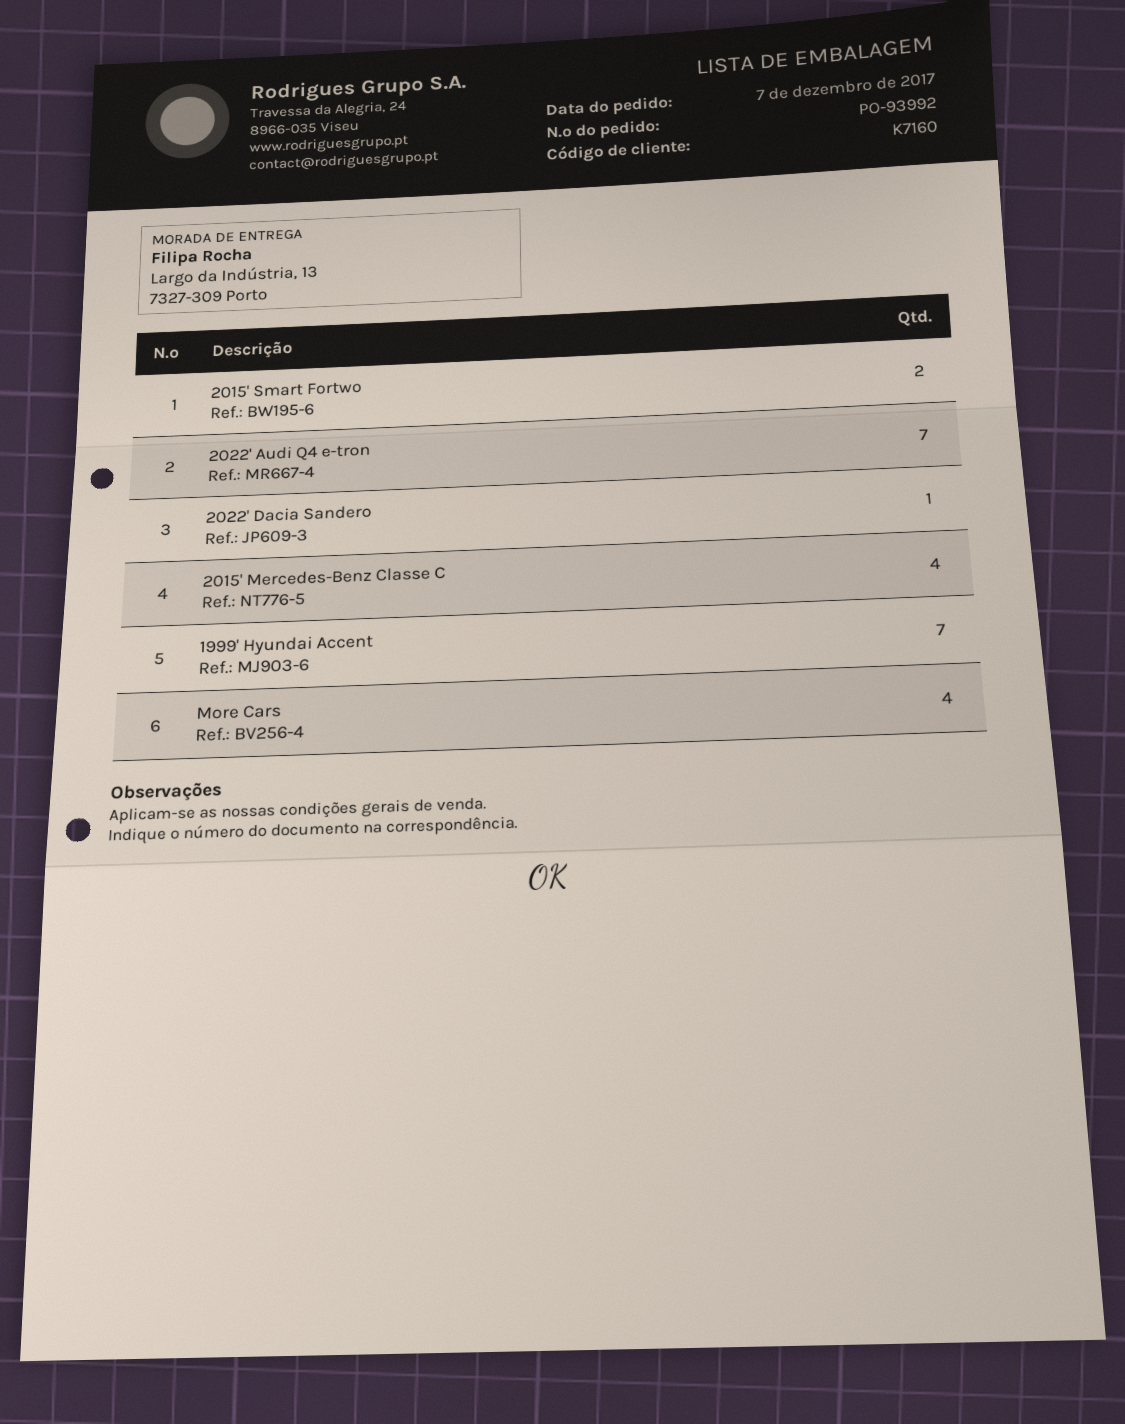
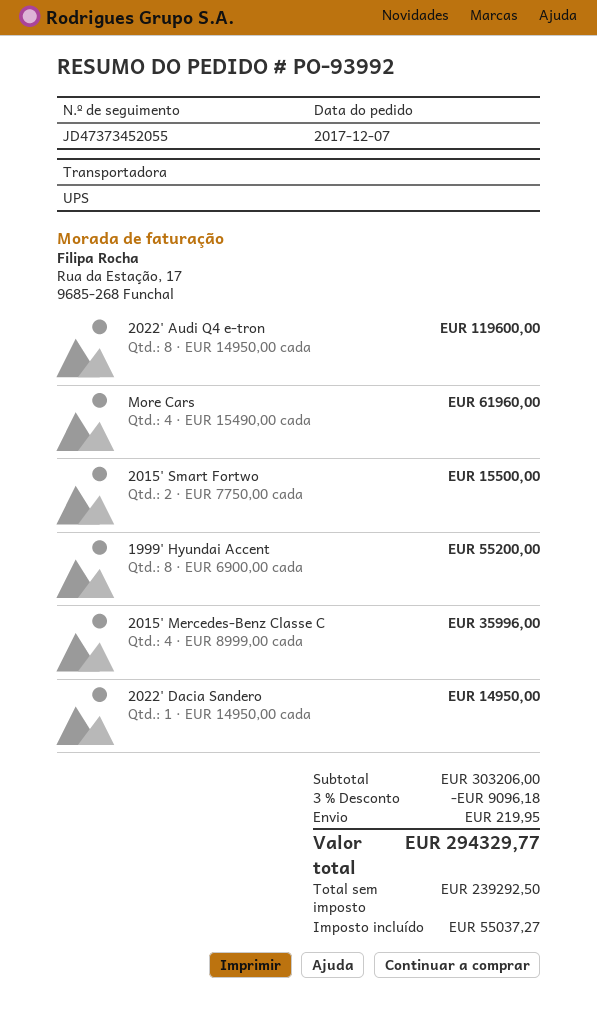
2022' Audi Q4 e-tron: 7 -> 8
1999' Hyundai Accent: 7 -> 8

